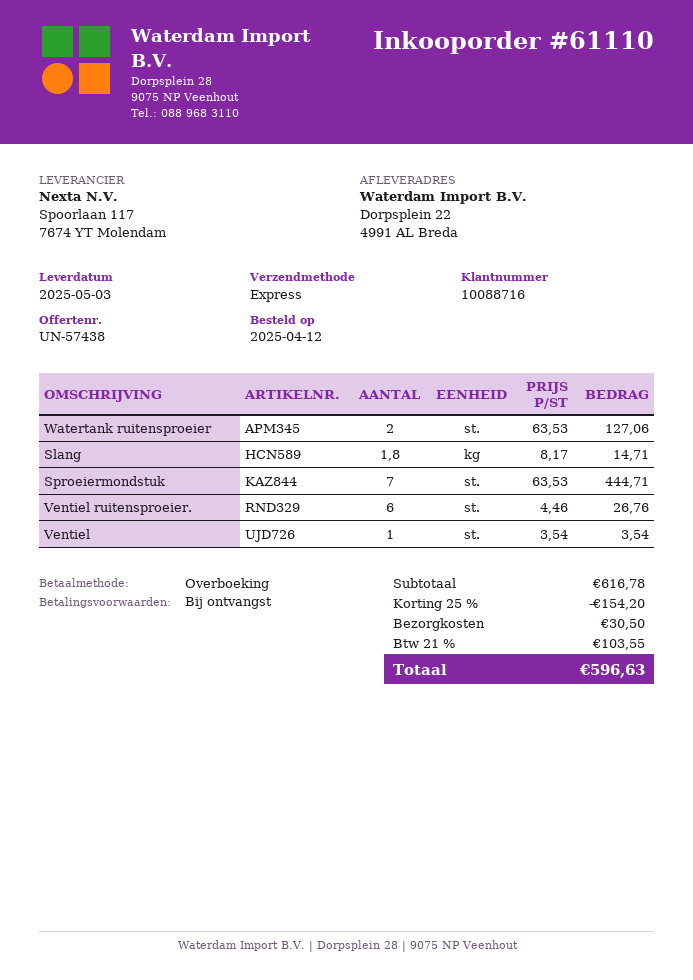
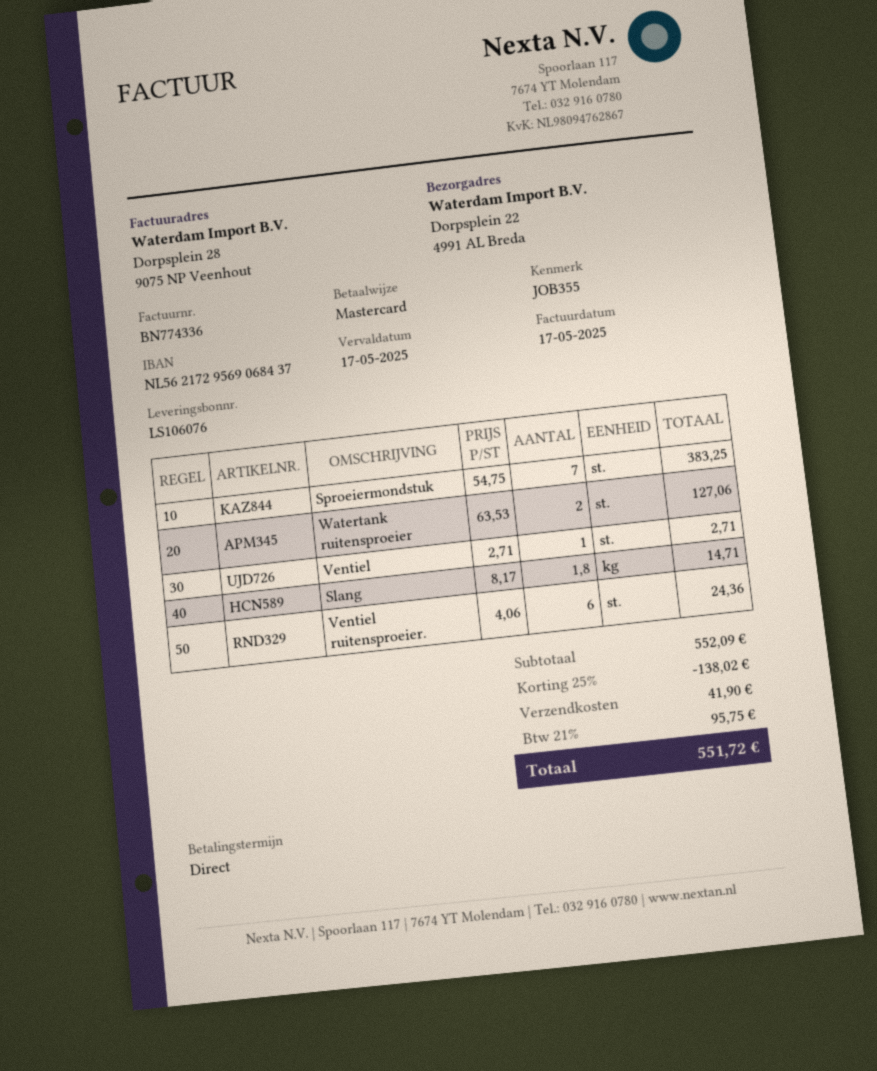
payment method: bank transfer -> Mastercard
Sproeiermondstuk: 7 x 63.53 = 444.71 -> 7 x 54.75 = 383.25
Ventiel ruitensproeier.: 6 x 4.46 = 26.76 -> 6 x 4.06 = 24.36
Ventiel: 1 x 3.54 = 3.54 -> 1 x 2.71 = 2.71
subtotal: 616.78 -> 552.09
discount: 25% = 154.20 -> 25% = 138.02
shipping: 30.50 -> 41.90
tax: 21% = 103.55 -> 21% = 95.75
total: 596.63 -> 551.72

